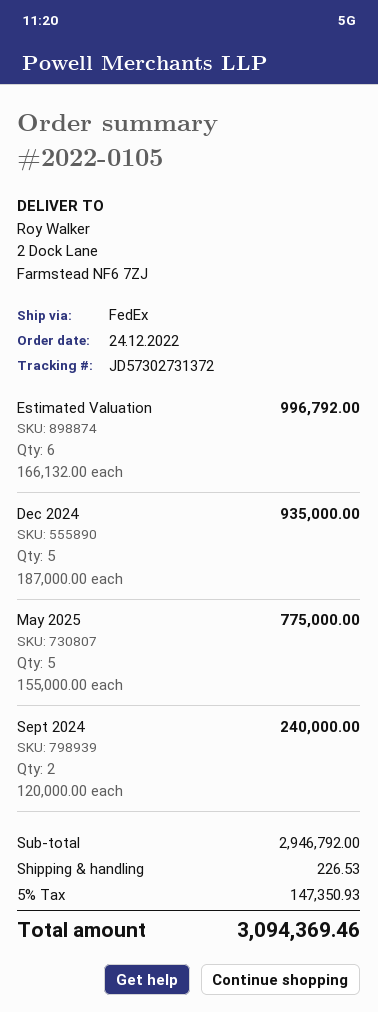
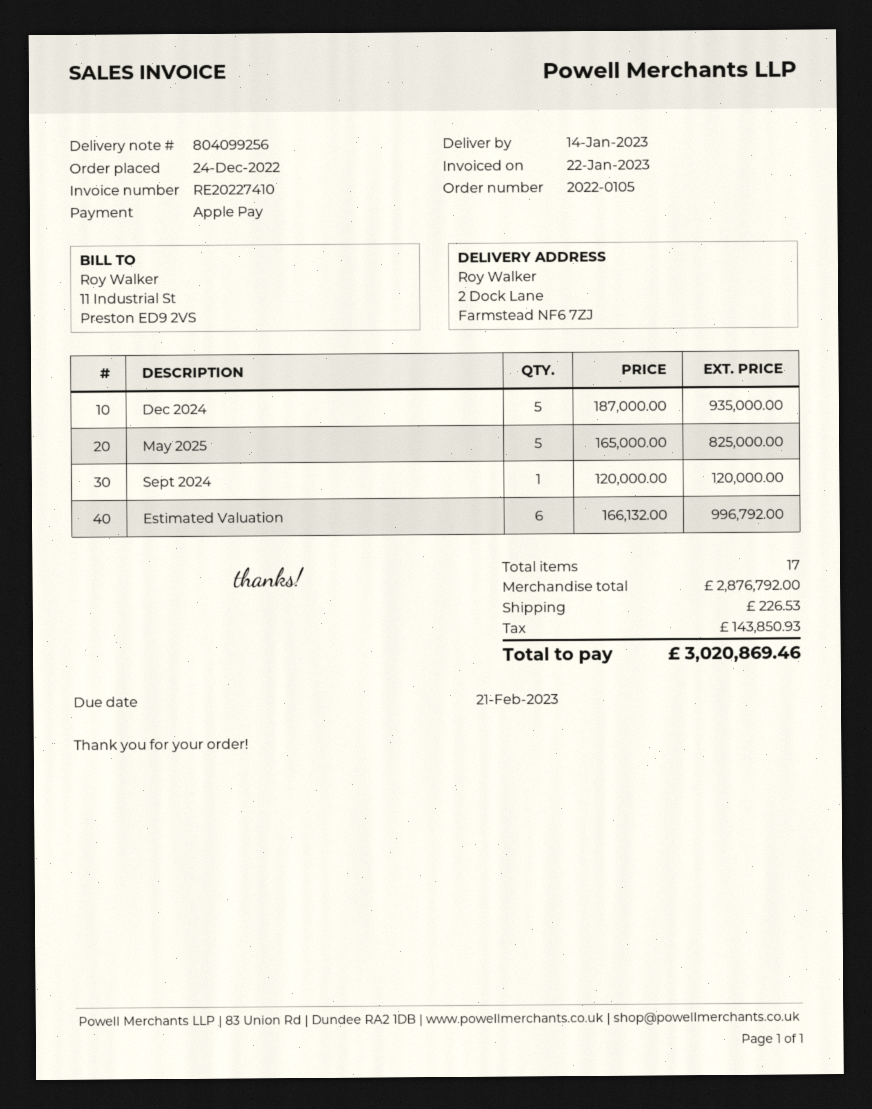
May 2025: 5 x 155000.00 = 775000.00 -> 5 x 165000.00 = 825000.00
Sept 2024: 2 x 120000.00 = 240000.00 -> 1 x 120000.00 = 120000.00
subtotal: 2946792.00 -> 2876792.00
tax: 147350.93 -> 143850.93
total: 3094369.46 -> 3020869.46

